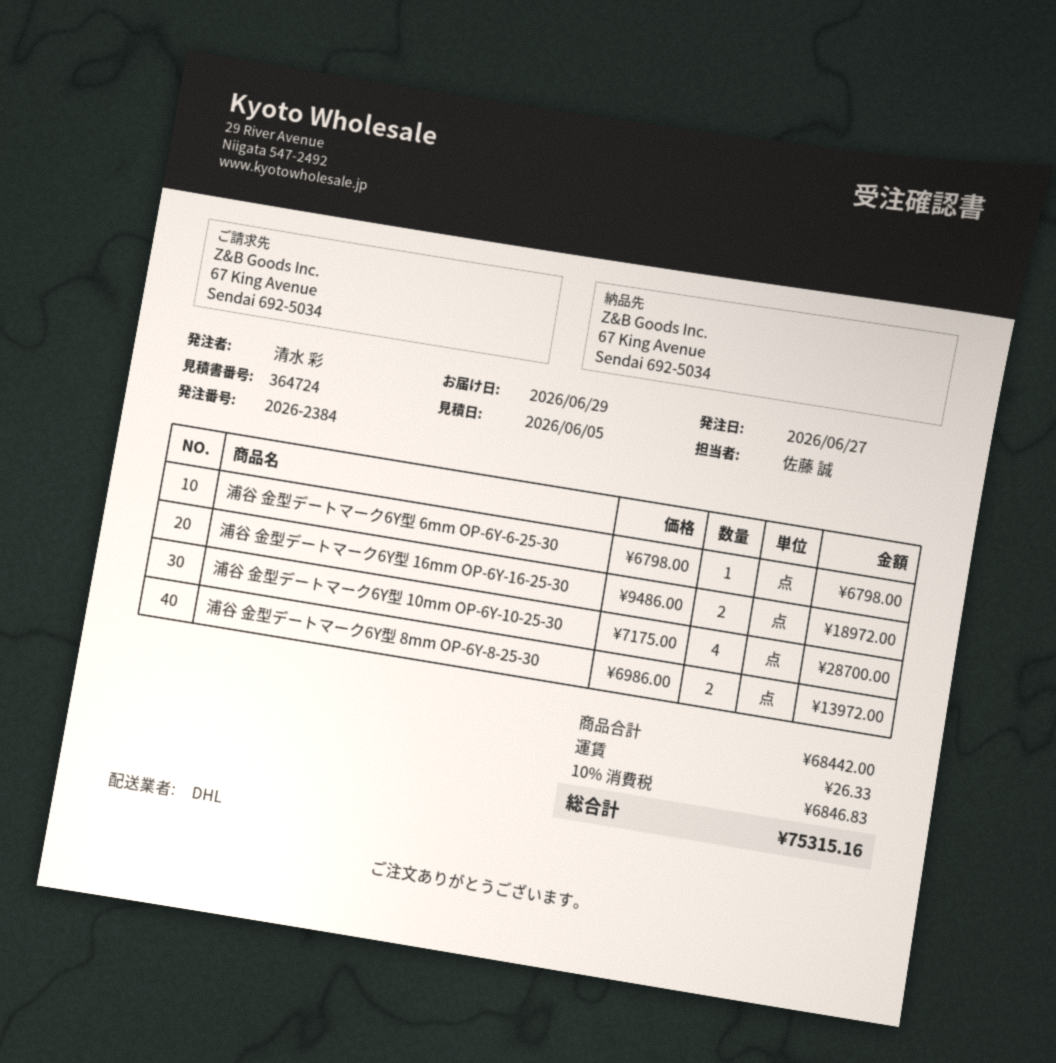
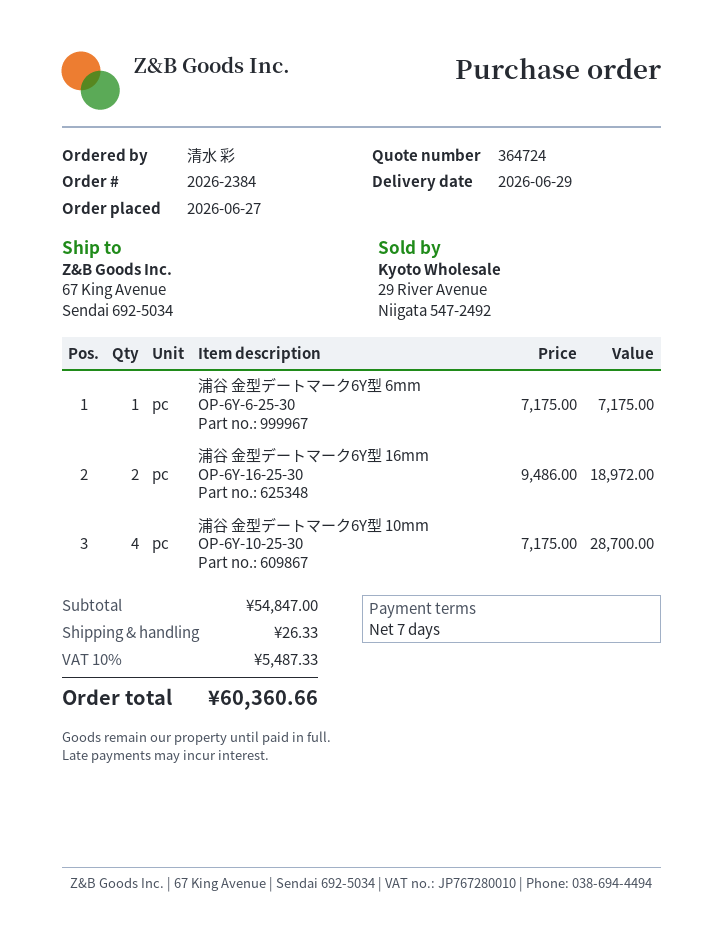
浦谷 金型デートマーク6Y型 6mm OP-6Y-6-25-30: 1 x 6798.00 = 6798.00 -> 1 x 7175.00 = 7175.00
浦谷 金型デートマーク6Y型 8mm OP-6Y-8-25-30: 2 x 6986.00 = 13972.00 -> none
subtotal: 68442.00 -> 54847.00
tax: 10% = 6846.83 -> 10% = 5487.33
total: 75315.16 -> 60360.66

